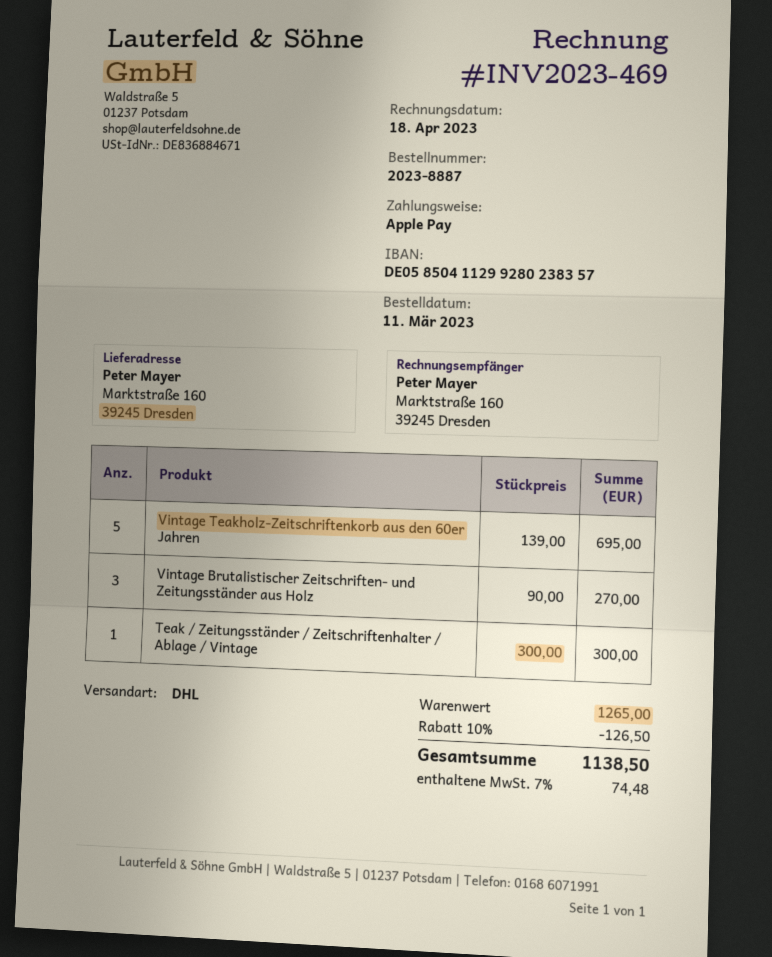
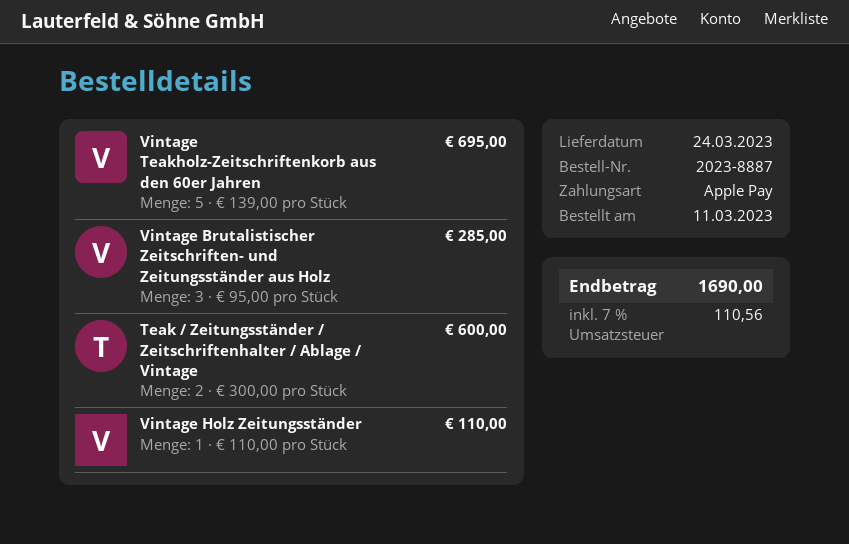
Vintage Brutalistischer Zeitschriften- und Zeitungsständer aus Holz: 3 x 90.00 = 270.00 -> 3 x 95.00 = 285.00
Teak / Zeitungsständer / Zeitschriftenhalter / Ablage / Vintage: 1 x 300.00 = 300.00 -> 2 x 300.00 = 600.00
Vintage Holz Zeitungsständer: none -> 1 x 110.00 = 110.00
discount: 10% = 126.50 -> none
tax: 7% = 74.48 -> 7% = 110.56
total: 1138.50 -> 1690.00

